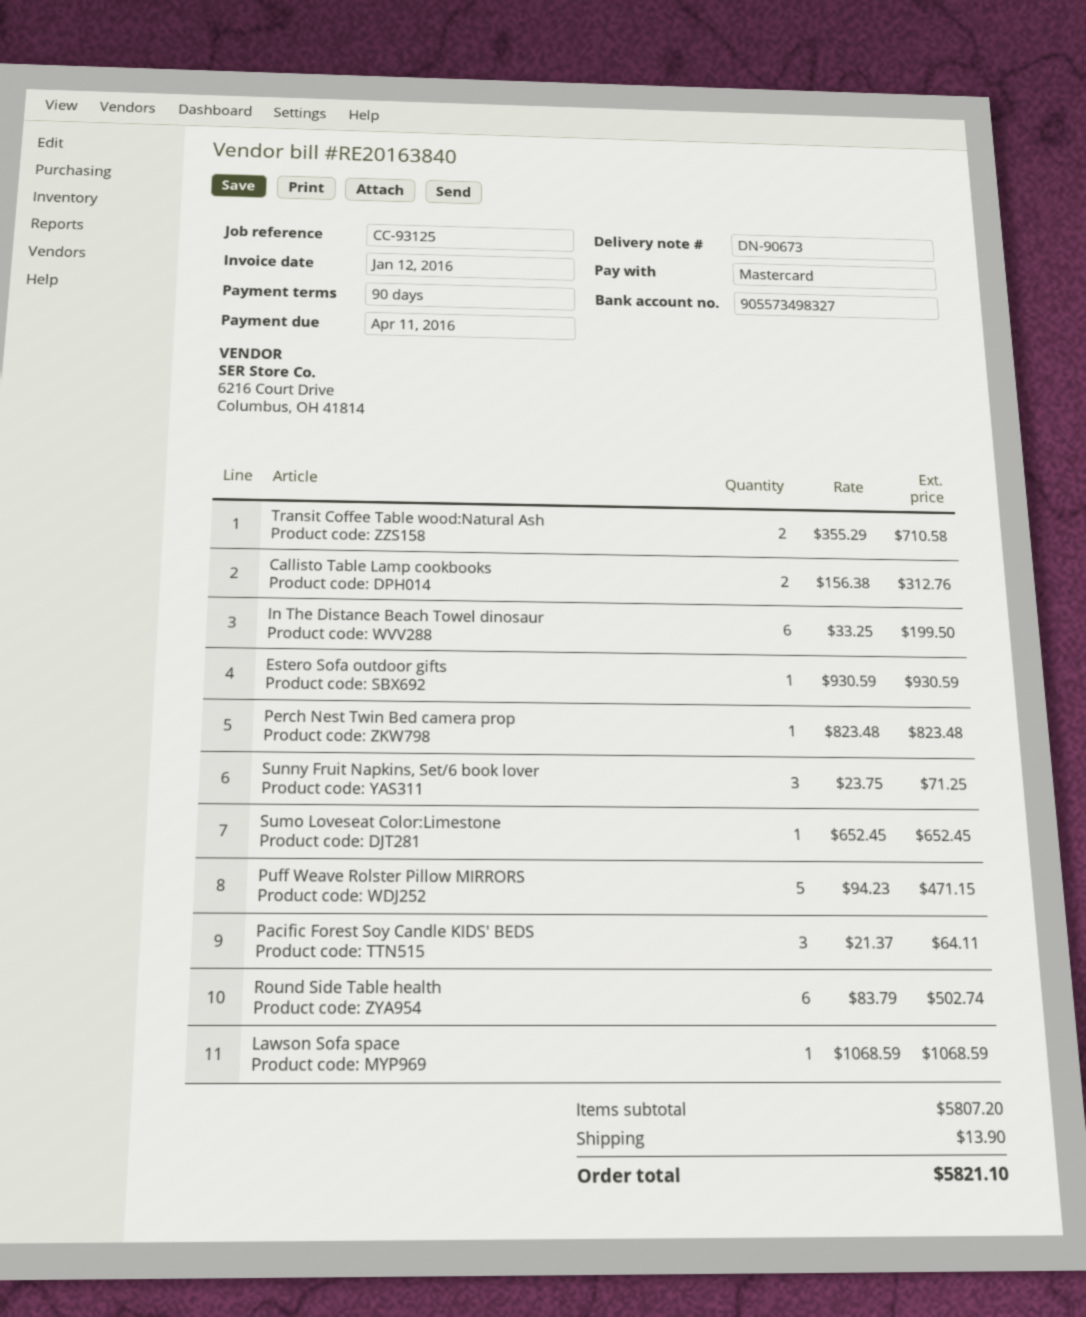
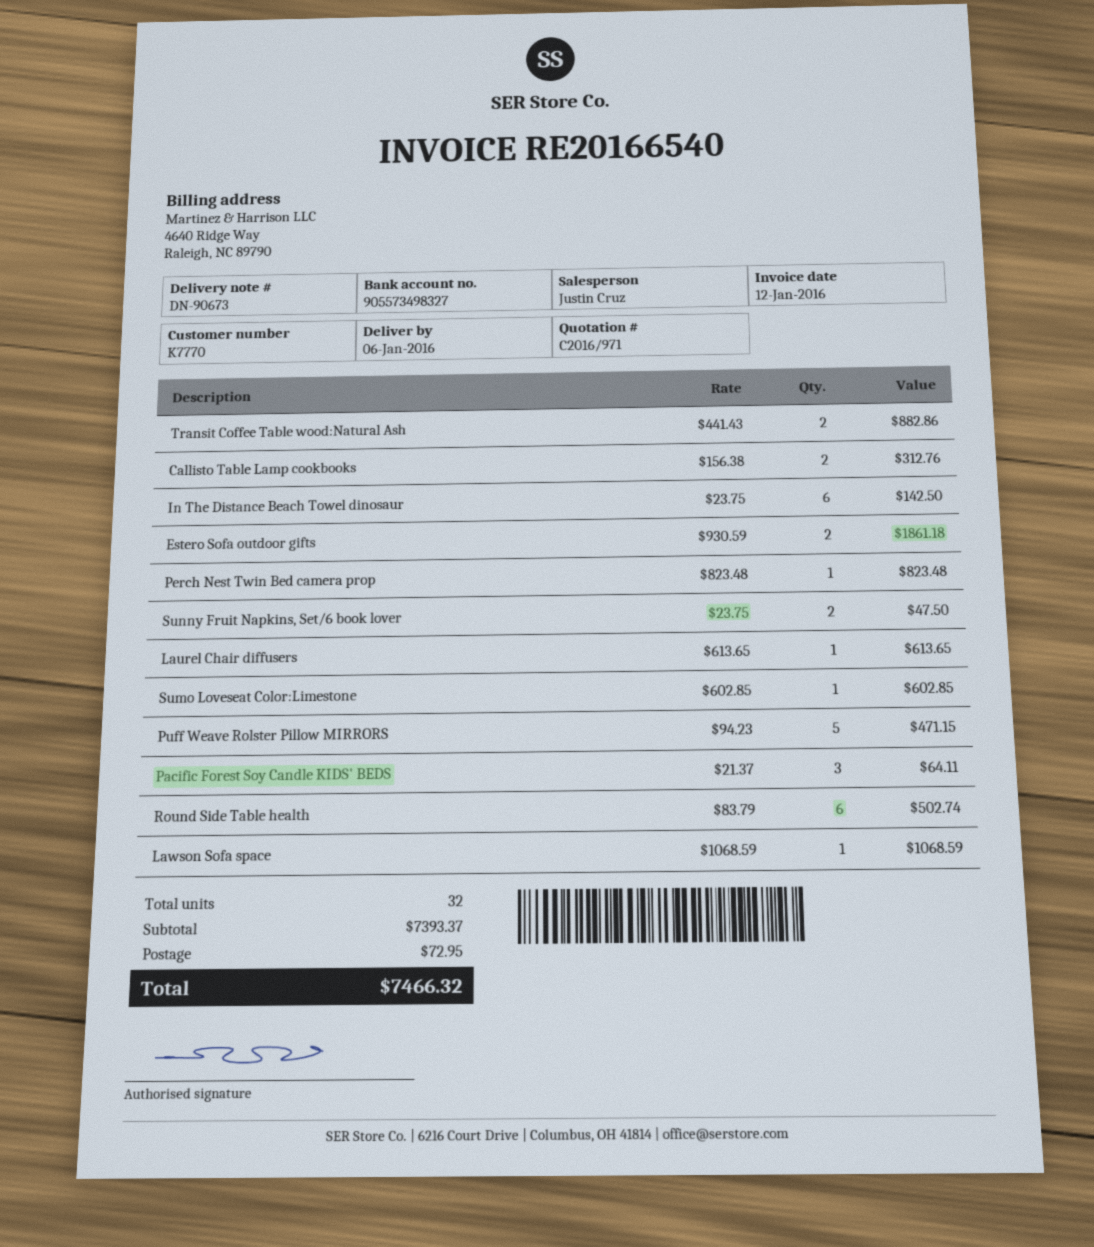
invoice number: RE20163840 -> RE20166540
Transit Coffee Table wood:Natural Ash: 2 x 355.29 = 710.58 -> 2 x 441.43 = 882.86
In The Distance Beach Towel dinosaur: 6 x 33.25 = 199.50 -> 6 x 23.75 = 142.50
Estero Sofa outdoor gifts: 1 x 930.59 = 930.59 -> 2 x 930.59 = 1861.18
Sunny Fruit Napkins, Set/6 book lover: 3 x 23.75 = 71.25 -> 2 x 23.75 = 47.50
Sumo Loveseat Color:Limestone: 1 x 652.45 = 652.45 -> 1 x 602.85 = 602.85
Laurel Chair diffusers: none -> 1 x 613.65 = 613.65
subtotal: 5807.20 -> 7393.37
shipping: 13.90 -> 72.95
total: 5821.10 -> 7466.32

